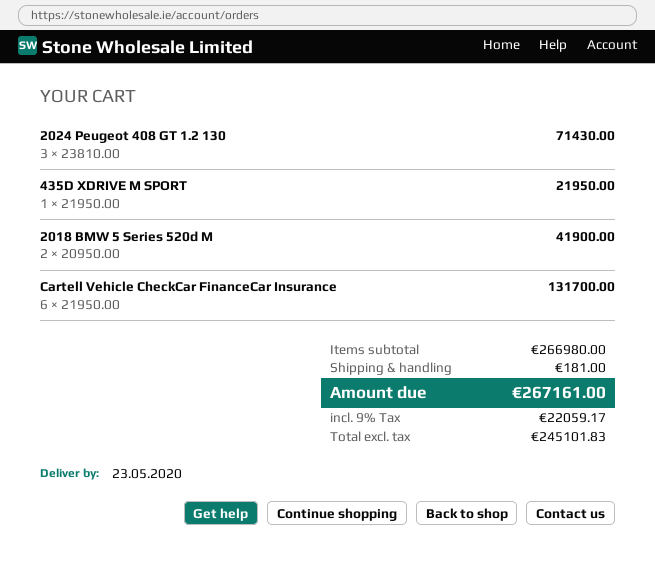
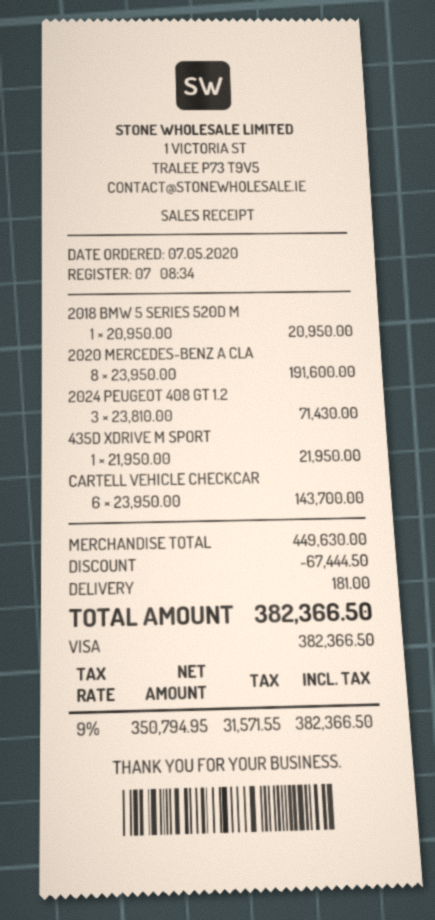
2018 BMW 5 Series 520d M: 2 x 20950.00 = 41900.00 -> 1 x 20950.00 = 20950.00
Cartell Vehicle CheckCar FinanceCar Insurance: 6 x 21950.00 = 131700.00 -> 6 x 23950.00 = 143700.00
2020 MERCEDES-BENZ A CLA: none -> 8 x 23950.00 = 191600.00
subtotal: 266980.00 -> 449630.00
discount: none -> 67444.50
net: 245101.83 -> 350794.95
tax: 9% = 22059.17 -> 9% = 31571.55
total: 267161.00 -> 382366.50

